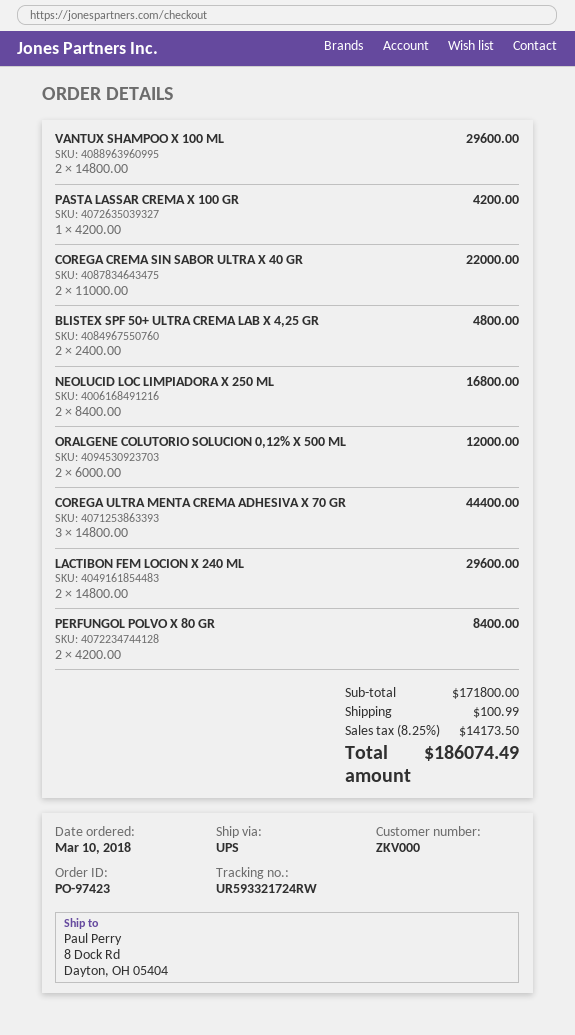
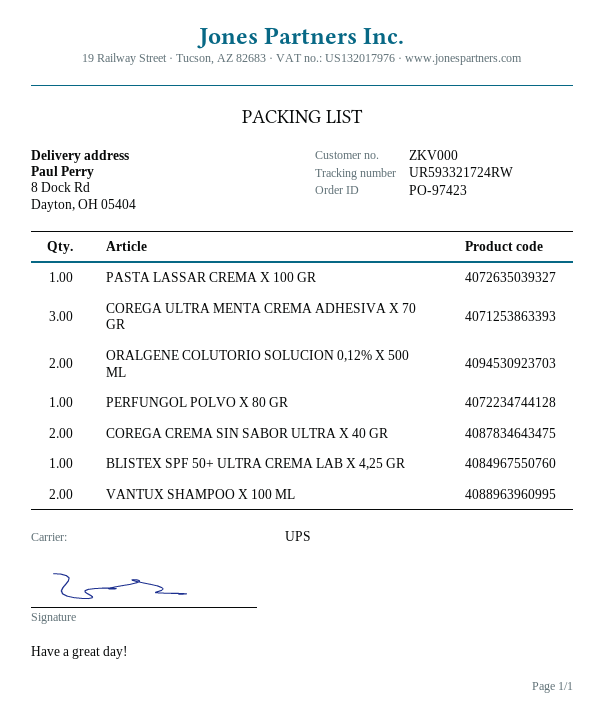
BLISTEX SPF 50+ ULTRA CREMA LAB X 4,25 GR: 2 -> 1
NEOLUCID LOC LIMPIADORA X 250 ML: 2 -> none
LACTIBON FEM LOCION X 240 ML: 2 -> none
PERFUNGOL POLVO X 80 GR: 2 -> 1

